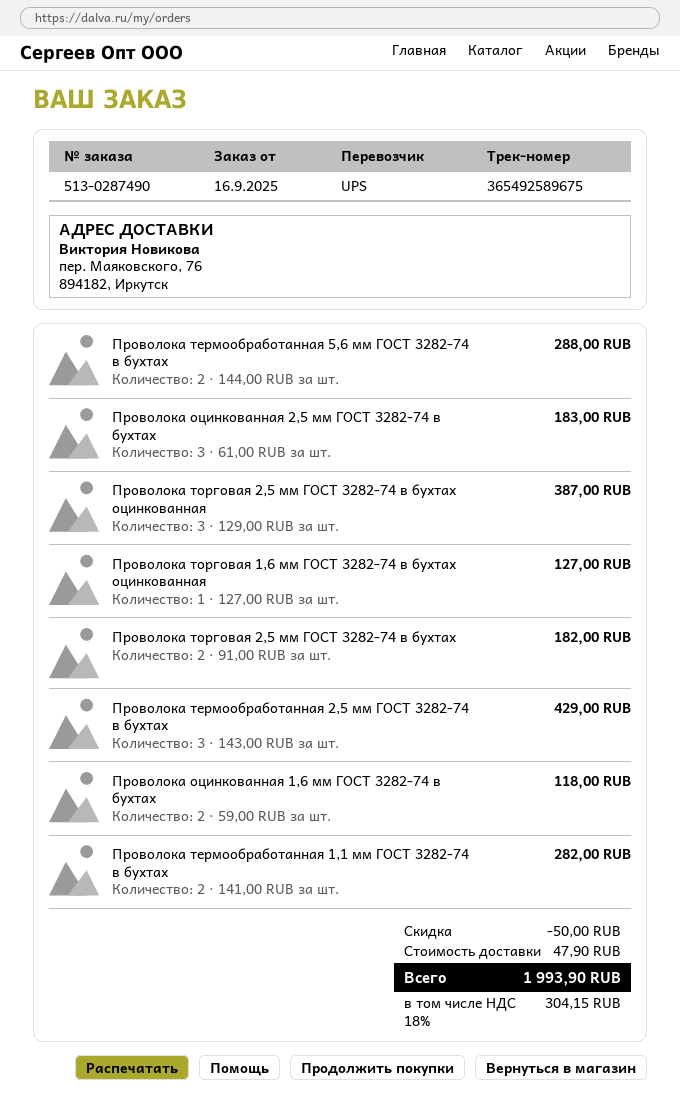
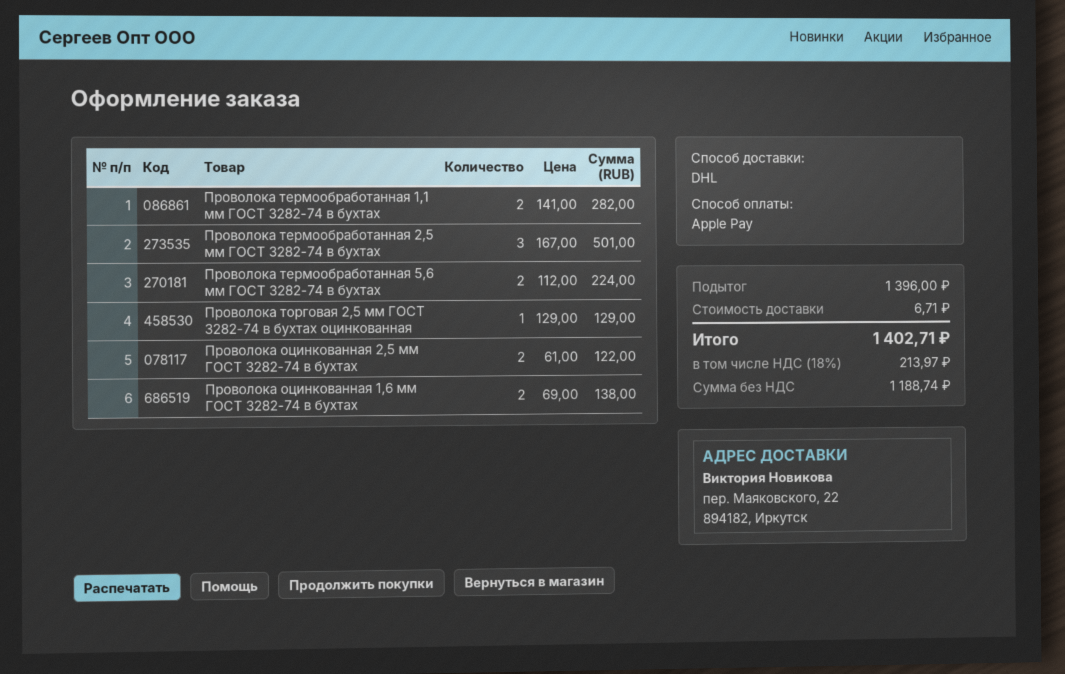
shipping method: UPS -> DHL
ship to: пер. Маяковского, 76, 894182, Иркутск -> пер. Маяковского, 22, 894182, Иркутск
Проволока термообработанная 5,6 мм ГОСТ 3282-74 в бухтах: 2 x 144.00 = 288.00 -> 2 x 112.00 = 224.00
Проволока оцинкованная 2,5 мм ГОСТ 3282-74 в бухтах: 3 x 61.00 = 183.00 -> 2 x 61.00 = 122.00
Проволока торговая 2,5 мм ГОСТ 3282-74 в бухтах оцинкованная: 3 x 129.00 = 387.00 -> 1 x 129.00 = 129.00
Проволока торговая 1,6 мм ГОСТ 3282-74 в бухтах оцинкованная: 1 x 127.00 = 127.00 -> none
Проволока торговая 2,5 мм ГОСТ 3282-74 в бухтах: 2 x 91.00 = 182.00 -> none
Проволока термообработанная 2,5 мм ГОСТ 3282-74 в бухтах: 3 x 143.00 = 429.00 -> 3 x 167.00 = 501.00
Проволока оцинкованная 1,6 мм ГОСТ 3282-74 в бухтах: 2 x 59.00 = 118.00 -> 2 x 69.00 = 138.00
discount: 50.00 -> none
shipping: 47.90 -> 6.71
tax: 18% = 304.15 -> 18% = 213.97
total: 1993.90 -> 1402.71

